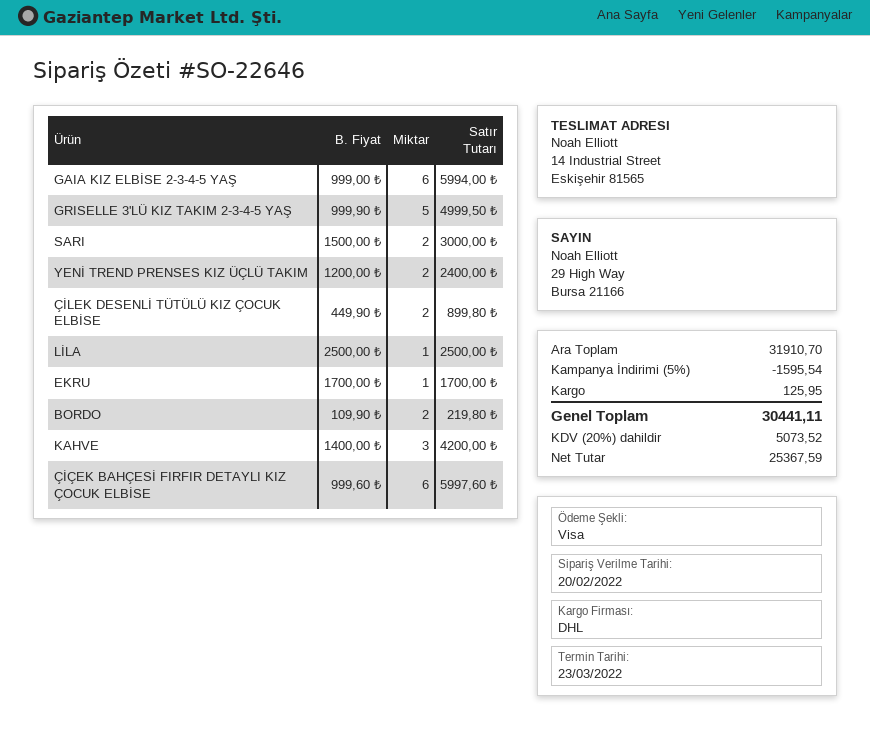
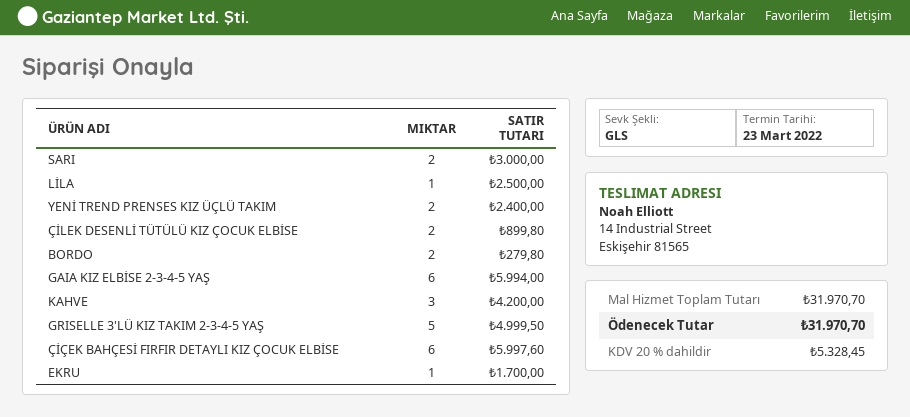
shipping method: DHL -> GLS
BORDO: 2 for 219.80 -> 2 for 279.80
subtotal: 31910.70 -> 31970.70
discount: 5% = 1595.54 -> none
shipping: 125.95 -> none
tax: 20% = 5073.52 -> 20% = 5328.45
total: 30441.11 -> 31970.70

